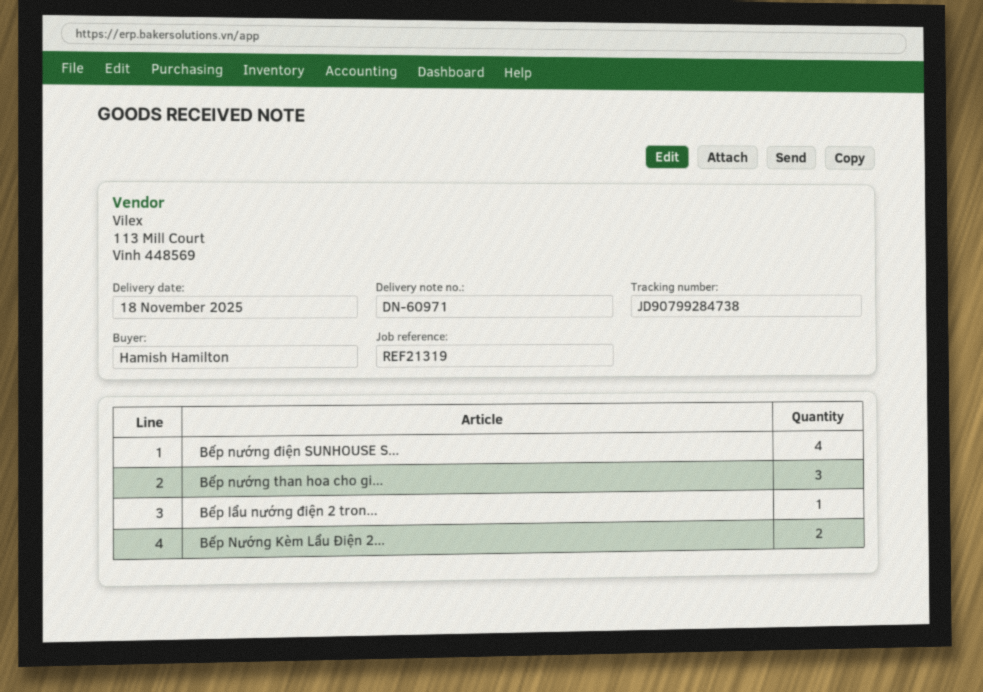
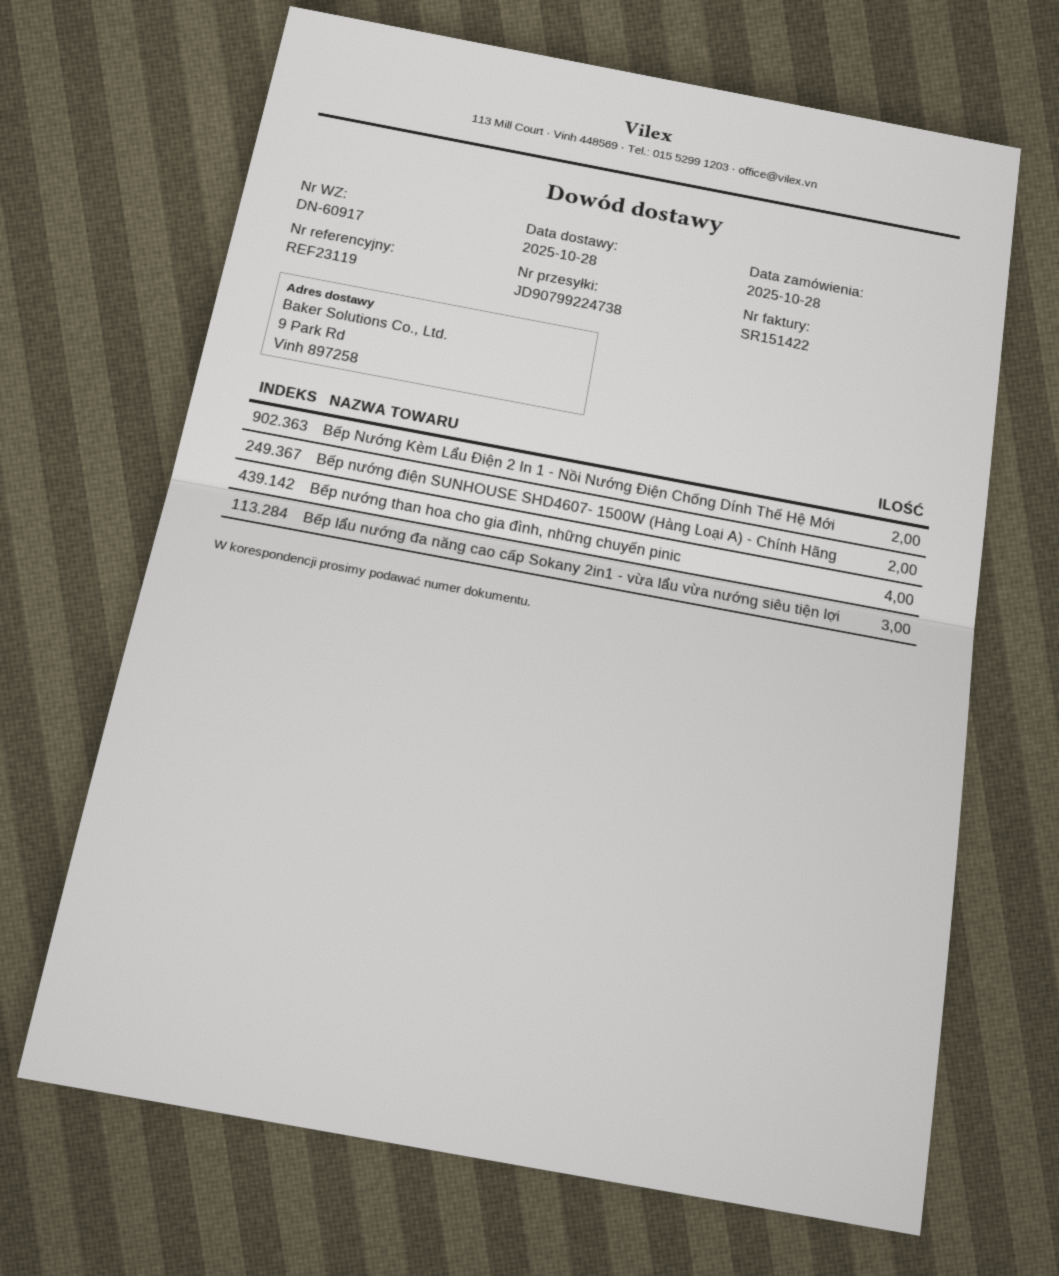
delivery note number: DN-60971 -> DN-60917
delivery date: 2025-11-18 -> 2025-10-28
reference: REF21319 -> REF23119
tracking number: JD90799284738 -> JD90799224738
Bếp nướng điện SUNHOUSE S...: 4 -> 2
Bếp nướng than hoa cho gi...: 3 -> 4
Bếp lẩu nướng điện 2 tron...: 1 -> none
Bếp lẩu nướng đa năng cao cấp Sokany 2in1 - vừa lẩu vừa nướng siêu tiện lợi: none -> 3

